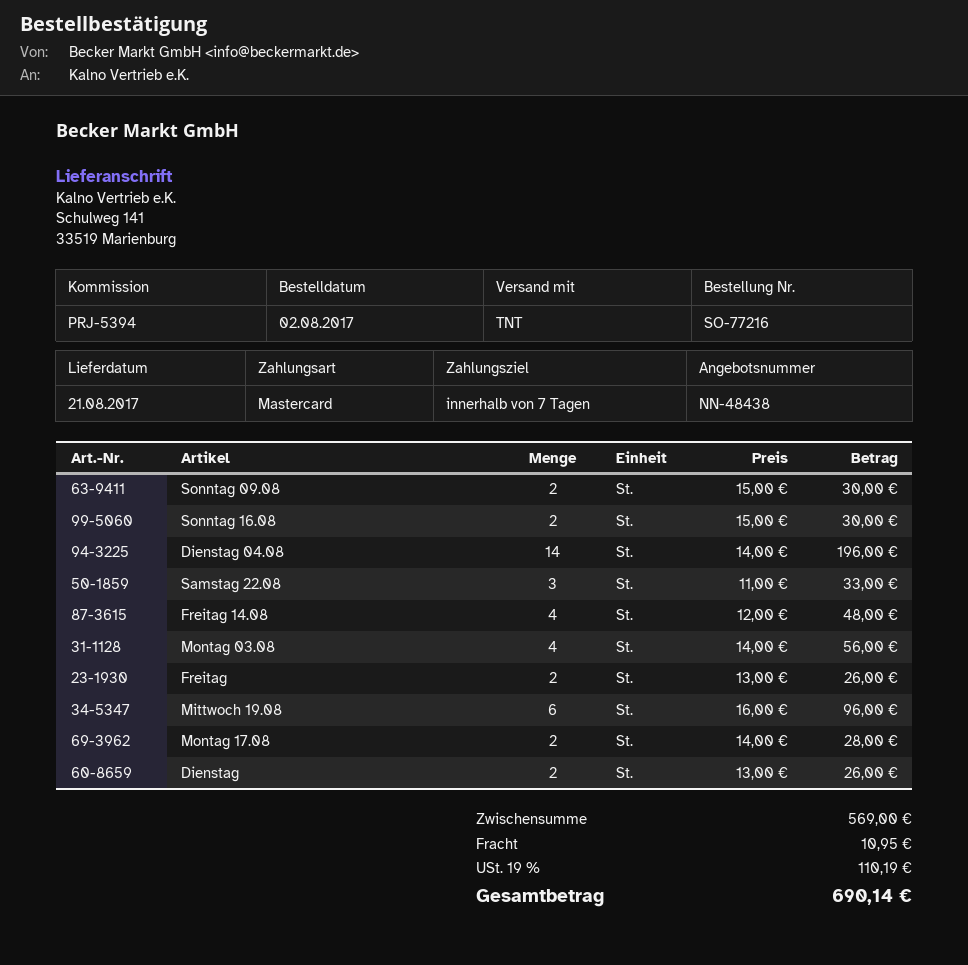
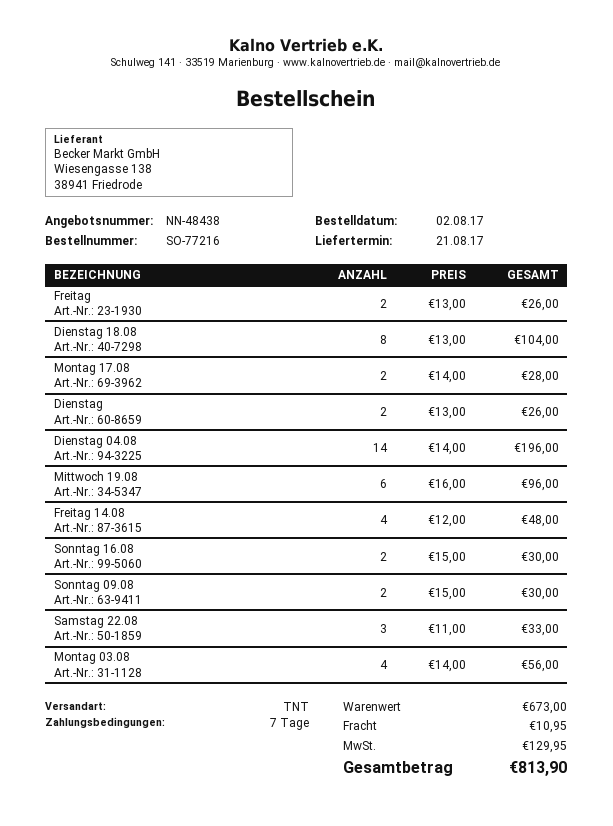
Dienstag 18.08: none -> 8 x 13.00 = 104.00
subtotal: 569.00 -> 673.00
tax: 110.19 -> 129.95
total: 690.14 -> 813.90

